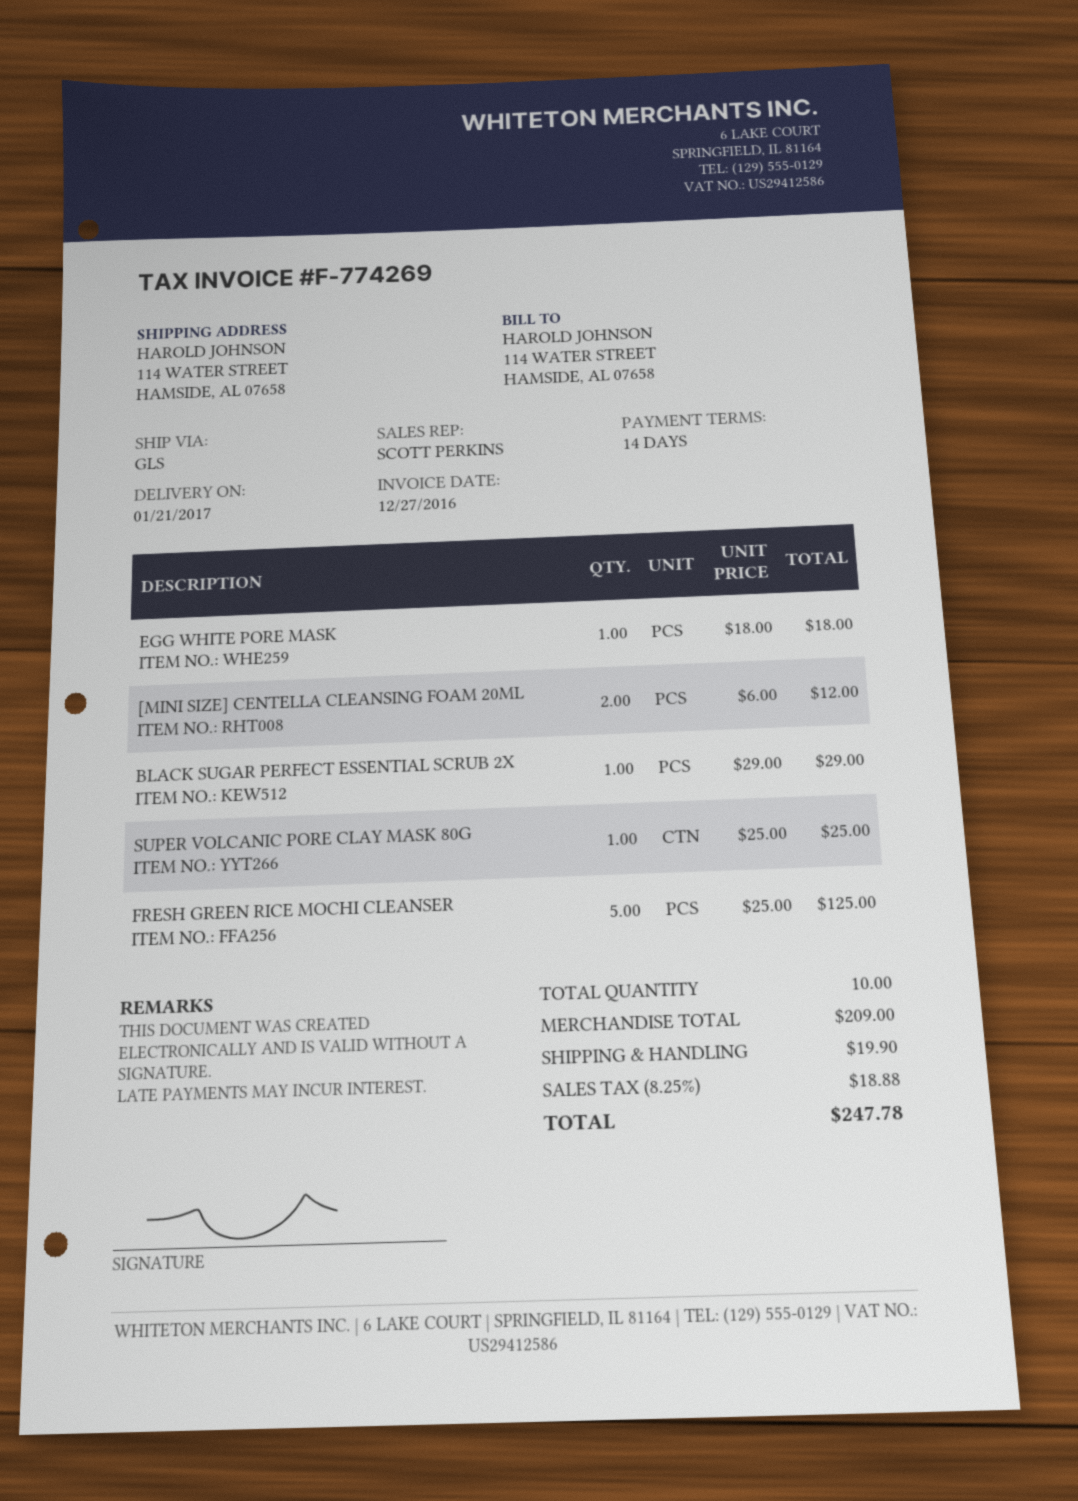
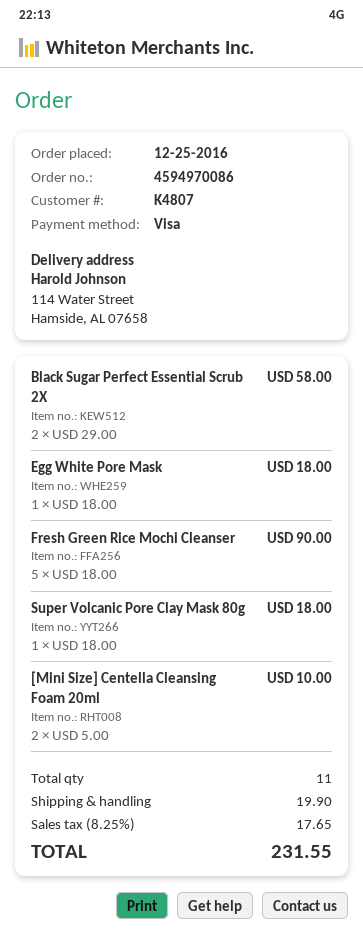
[MINI SIZE] CENTELLA CLEANSING FOAM 20ML: 2 x 6.00 = 12.00 -> 2 x 5.00 = 10.00
BLACK SUGAR PERFECT ESSENTIAL SCRUB 2X: 1 x 29.00 = 29.00 -> 2 x 29.00 = 58.00
SUPER VOLCANIC PORE CLAY MASK 80G: 1 x 25.00 = 25.00 -> 1 x 18.00 = 18.00
FRESH GREEN RICE MOCHI CLEANSER: 5 x 25.00 = 125.00 -> 5 x 18.00 = 90.00
total quantity: 10 -> 11
tax: 8.25% = 18.88 -> 8.25% = 17.65
total: 247.78 -> 231.55

